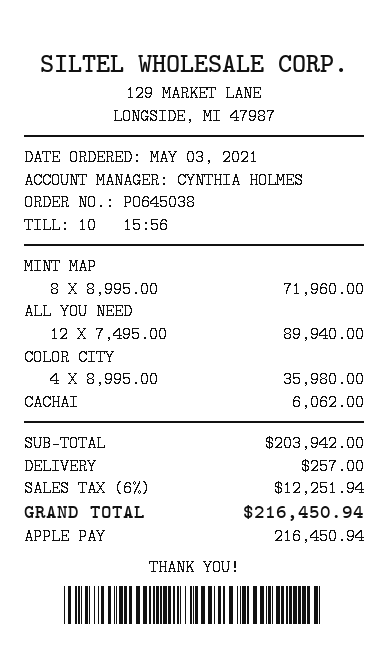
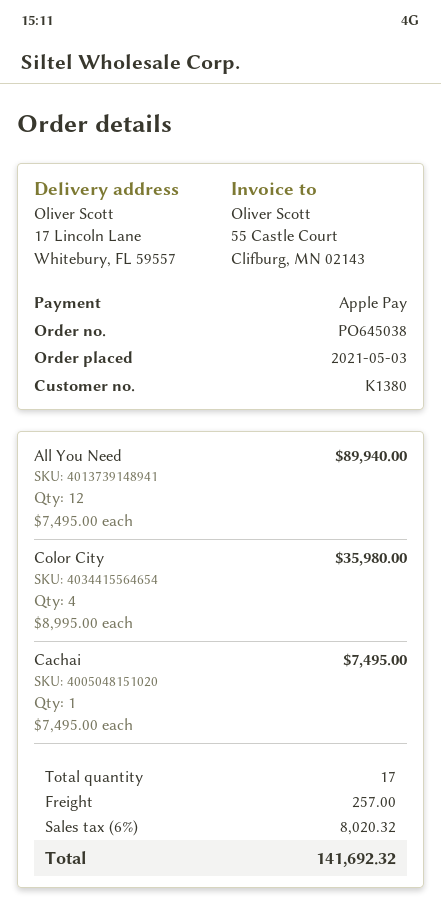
MINT MAP: 8 x 8995.00 = 71960.00 -> none
CACHAI: 1 x 6062.00 = 6062.00 -> 1 x 7495.00 = 7495.00
tax: 6% = 12251.94 -> 6% = 8020.32
total: 216450.94 -> 141692.32

